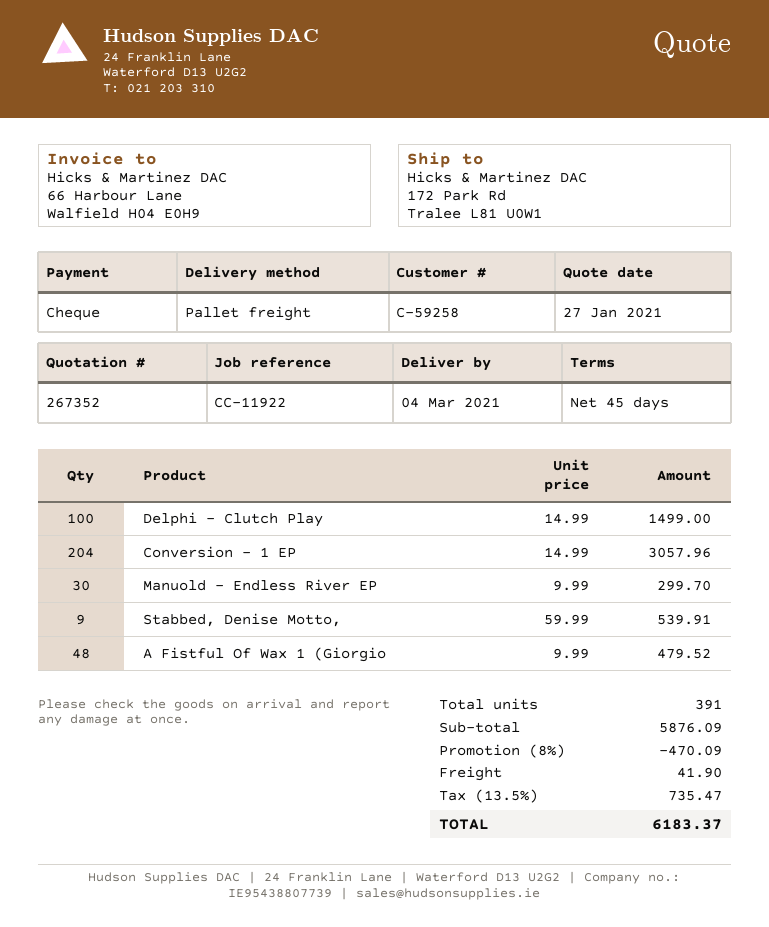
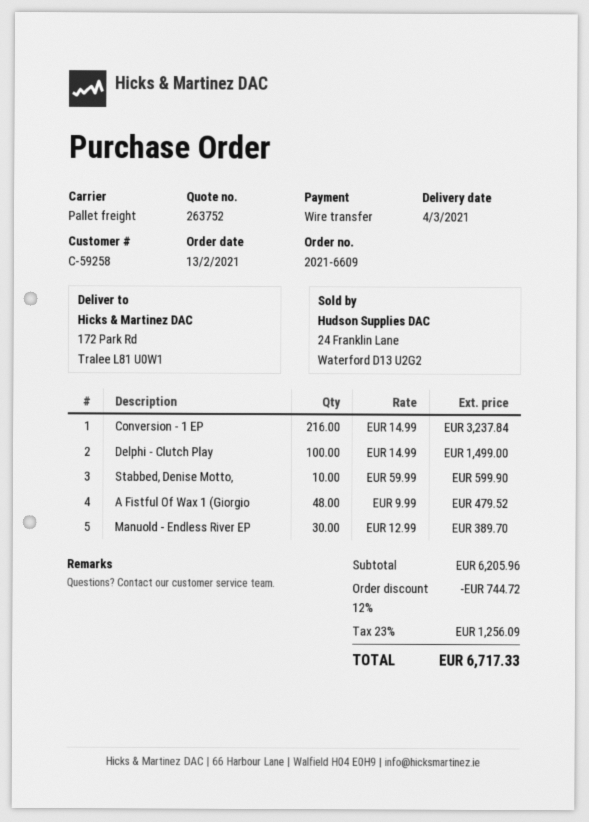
quote number: 267352 -> 263752
payment method: cheque -> bank transfer
Conversion - 1 EP: 204 x 14.99 = 3057.96 -> 216 x 14.99 = 3237.84
Manuold - Endless River EP: 30 x 9.99 = 299.70 -> 30 x 12.99 = 389.70
Stabbed, Denise Motto,: 9 x 59.99 = 539.91 -> 10 x 59.99 = 599.90
subtotal: 5876.09 -> 6205.96
discount: 8% = 470.09 -> 12% = 744.72
shipping: 41.90 -> none
tax: 13.5% = 735.47 -> 23% = 1256.09
total: 6183.37 -> 6717.33

